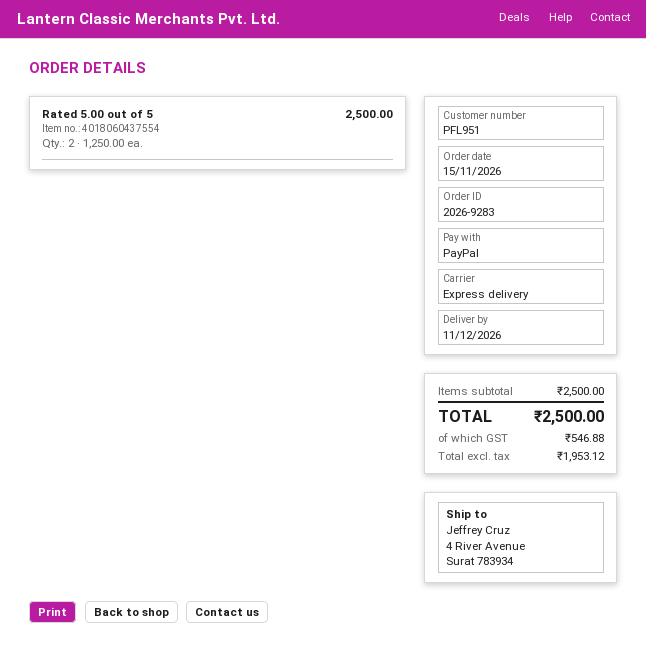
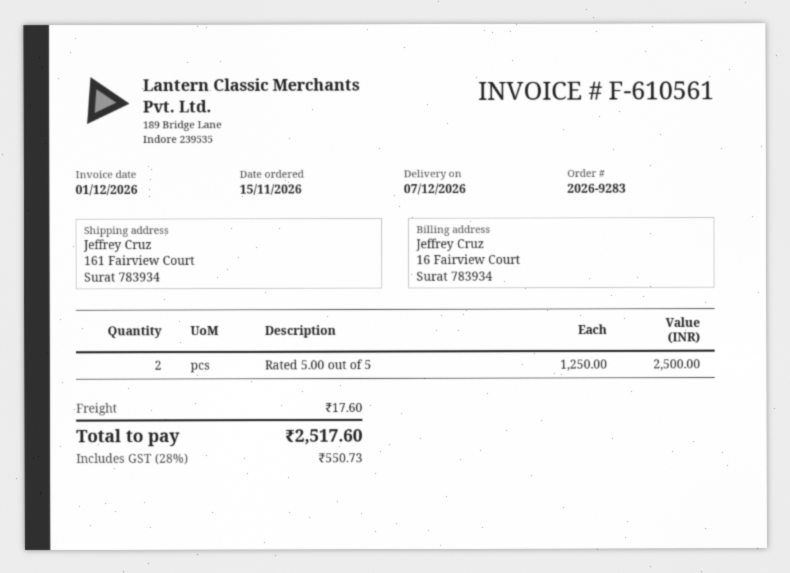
delivery date: 2026-12-11 -> 2026-12-07
ship to: 4 River Avenue, Surat 783934 -> 161 Fairview Court, Surat 783934
shipping: none -> 17.60
tax: 546.88 -> 550.73
total: 2500.00 -> 2517.60

